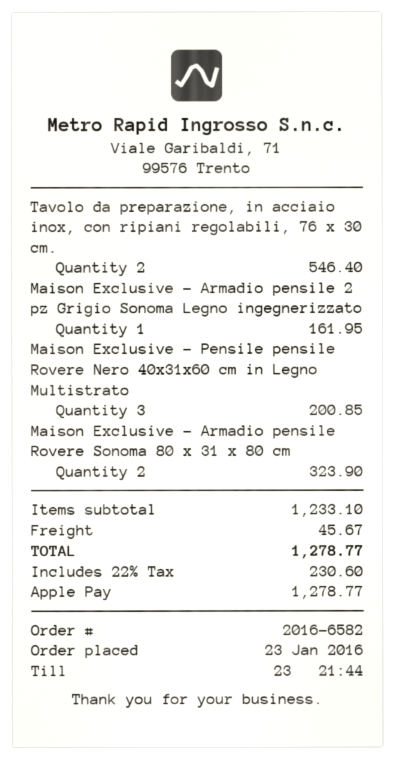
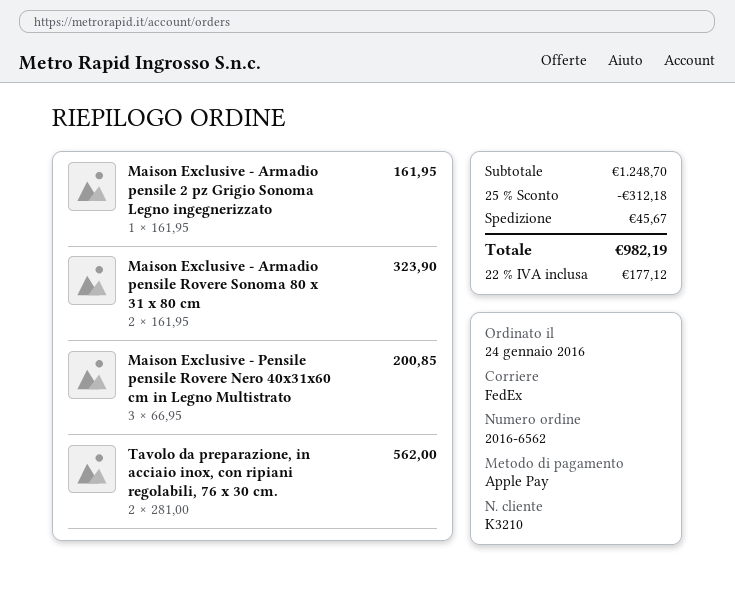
order number: 2016-6582 -> 2016-6562
order date: 2016-01-23 -> 2016-01-24
Tavolo da preparazione, in acciaio inox, con ripiani regolabili, 76 x 30 cm.: 2 for 546.40 -> 2 for 562.00
subtotal: 1233.10 -> 1248.70
discount: none -> 25% = 312.18
tax: 22% = 230.60 -> 22% = 177.12
total: 1278.77 -> 982.19

